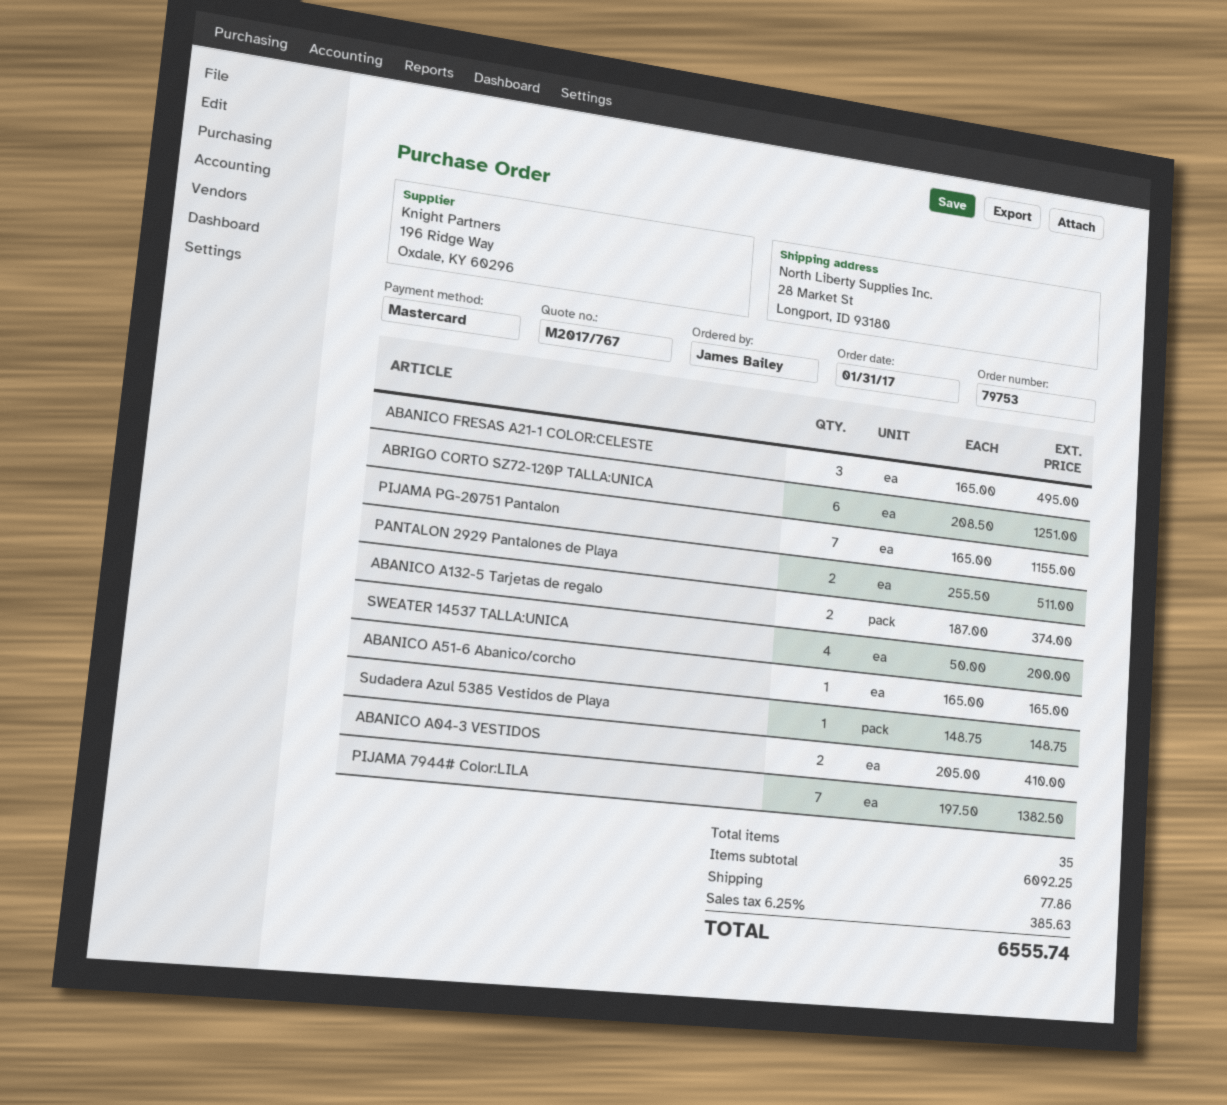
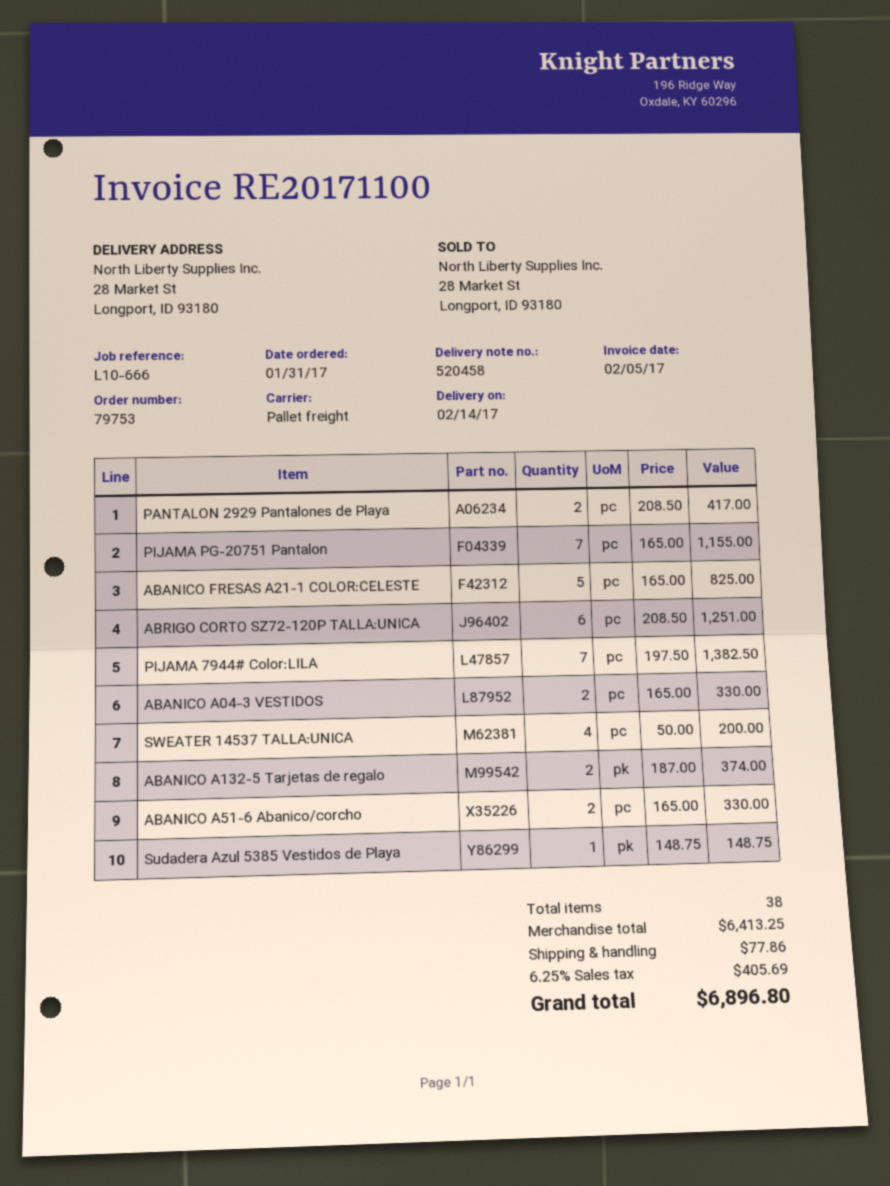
ABANICO FRESAS A21-1 COLOR:CELESTE: 3 x 165.00 = 495.00 -> 5 x 165.00 = 825.00
PANTALON 2929 Pantalones de Playa: 2 x 255.50 = 511.00 -> 2 x 208.50 = 417.00
ABANICO A51-6 Abanico/corcho: 1 x 165.00 = 165.00 -> 2 x 165.00 = 330.00
ABANICO A04-3 VESTIDOS: 2 x 205.00 = 410.00 -> 2 x 165.00 = 330.00
total quantity: 35 -> 38
subtotal: 6092.25 -> 6413.25
tax: 6.25% = 385.63 -> 6.25% = 405.69
total: 6555.74 -> 6896.80

